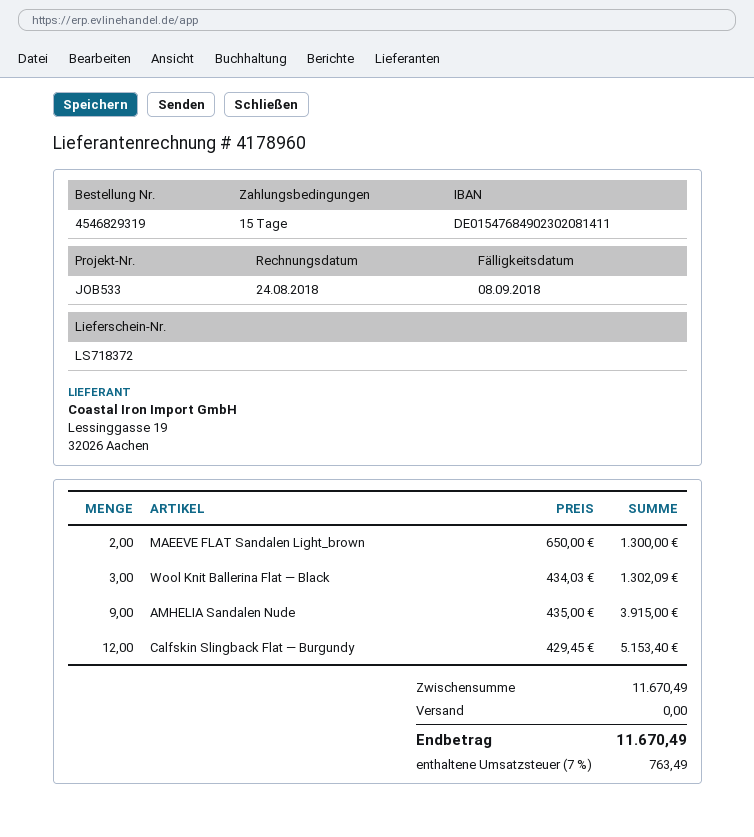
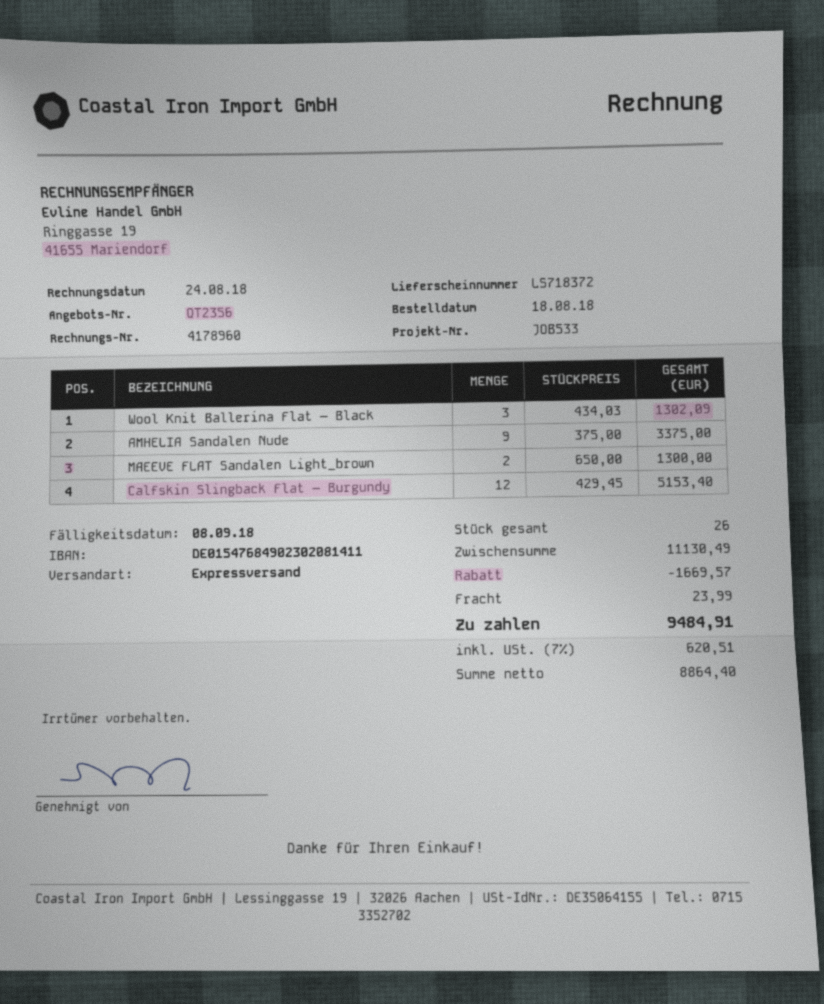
AMHELIA Sandalen Nude: 9 x 435.00 = 3915.00 -> 9 x 375.00 = 3375.00
subtotal: 11670.49 -> 11130.49
discount: none -> 1669.57
shipping: 0.00 -> 23.99
tax: 7% = 763.49 -> 7% = 620.51
total: 11670.49 -> 9484.91

